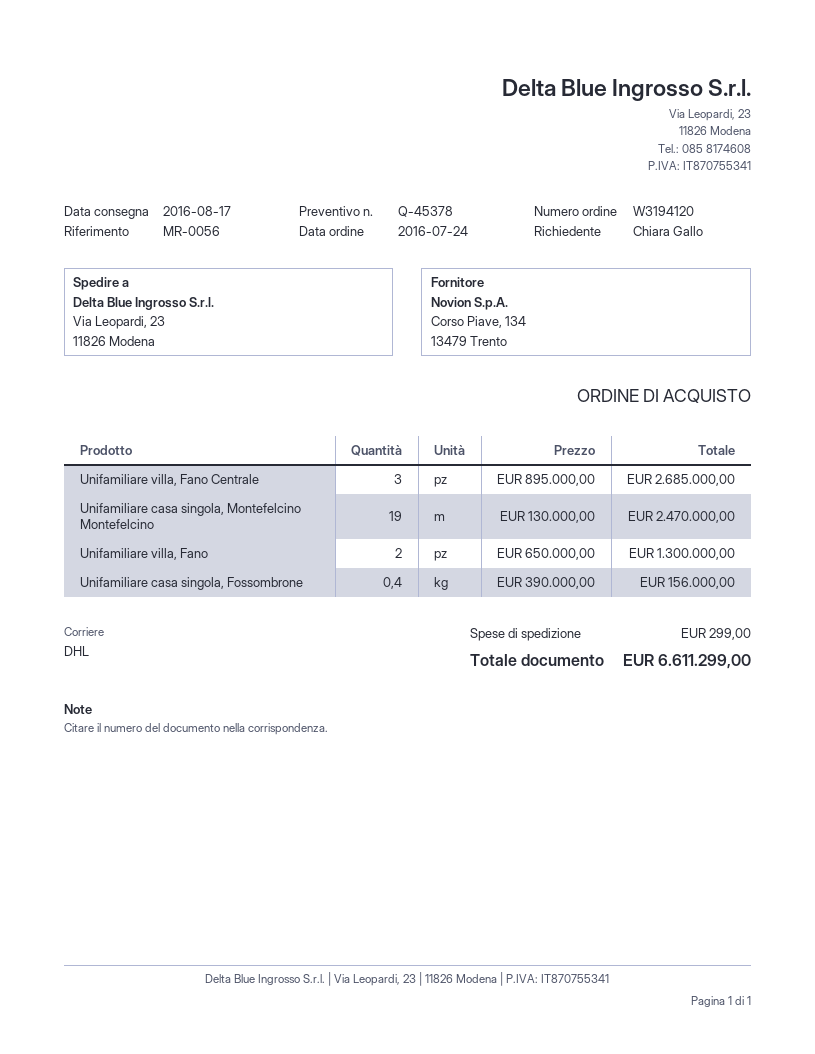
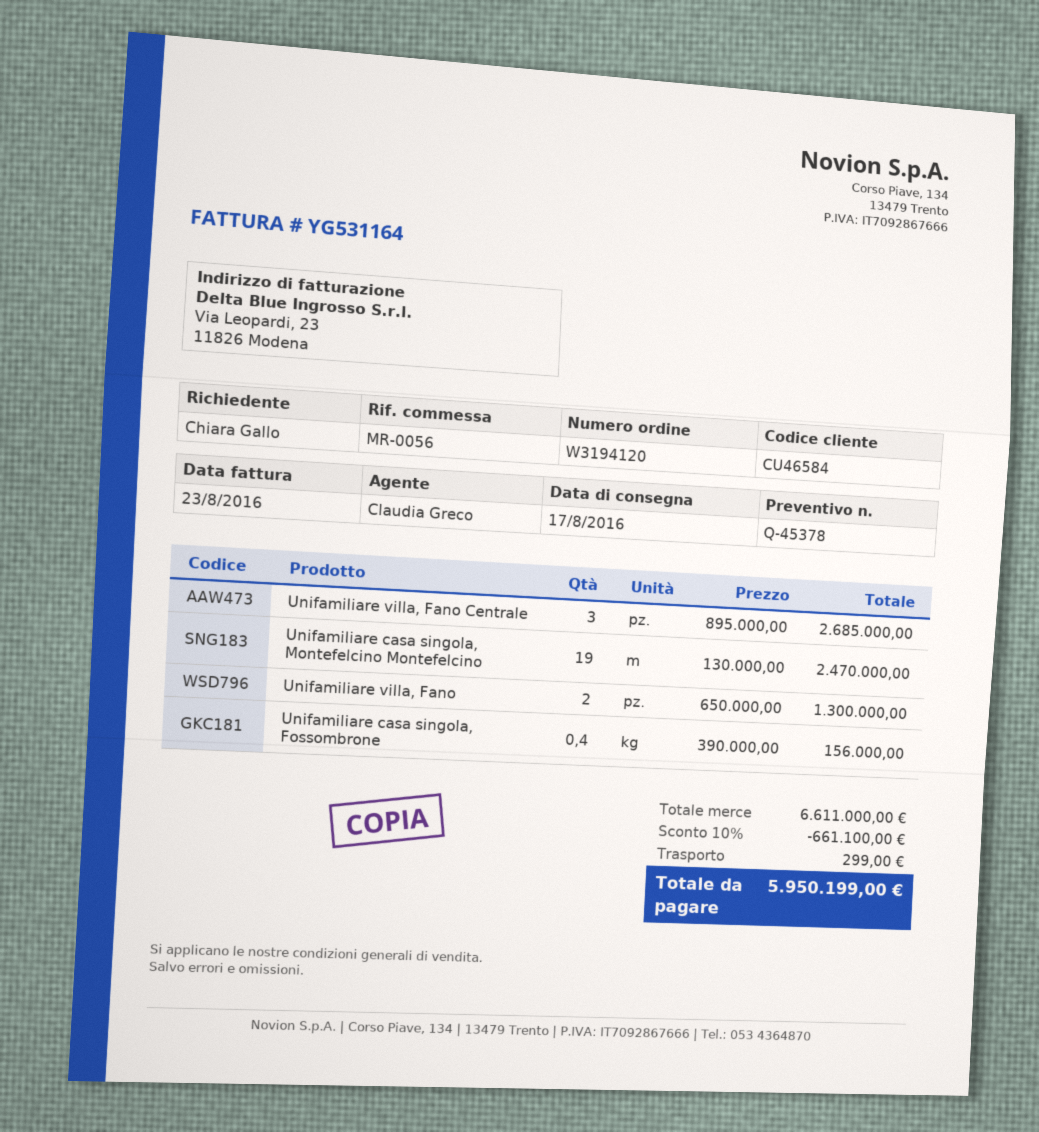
discount: none -> 10% = 661100.00
total: 6611299.00 -> 5950199.00

